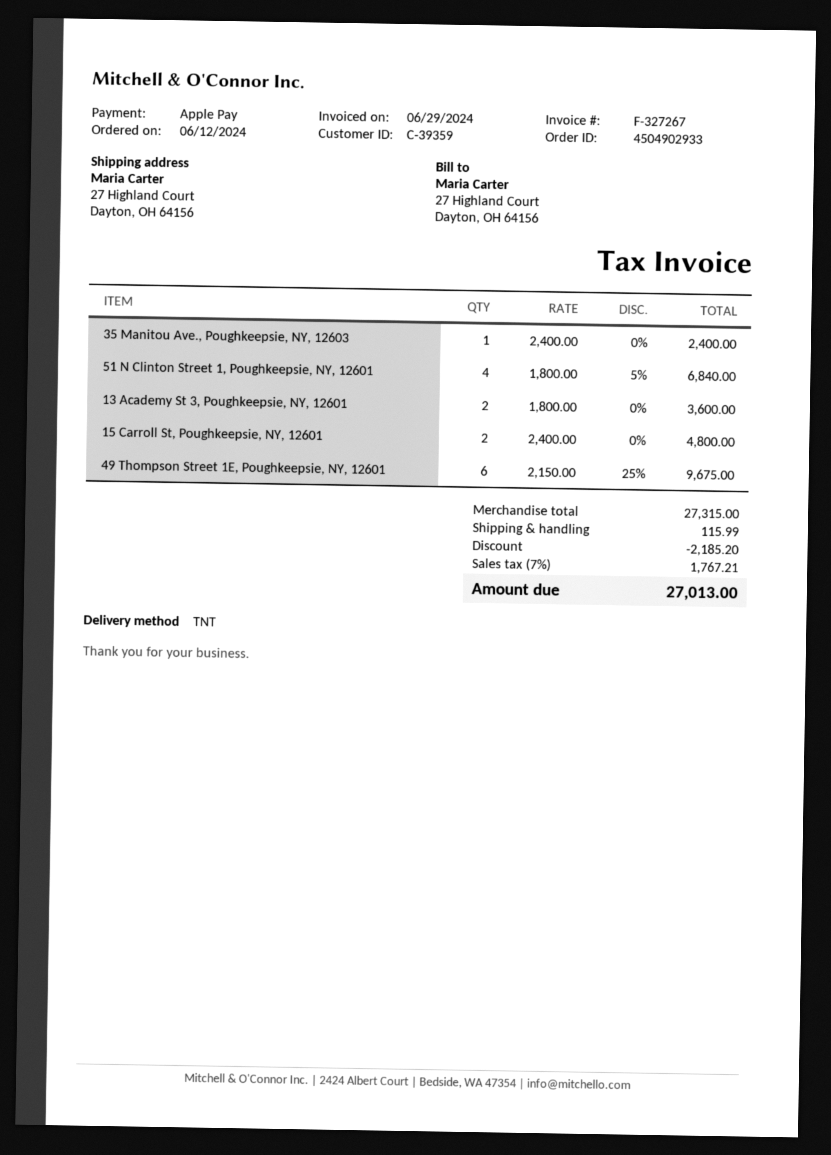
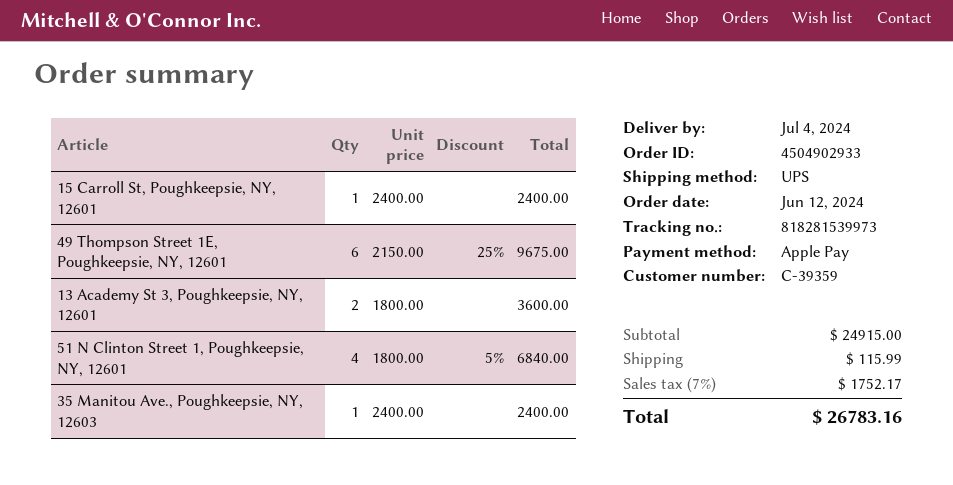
shipping method: TNT -> UPS
15 Carroll St, Poughkeepsie, NY, 12601: 2 x 2400.00 = 4800.00 -> 1 x 2400.00 = 2400.00
subtotal: 27315.00 -> 24915.00
discount: 2185.20 -> none
tax: 7% = 1767.21 -> 7% = 1752.17
total: 27013.00 -> 26783.16

